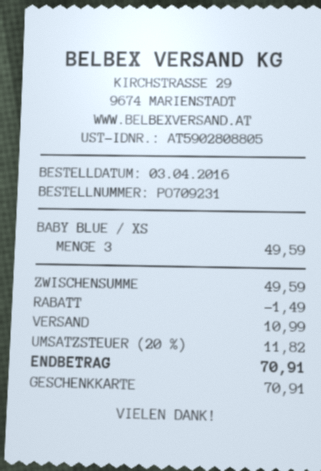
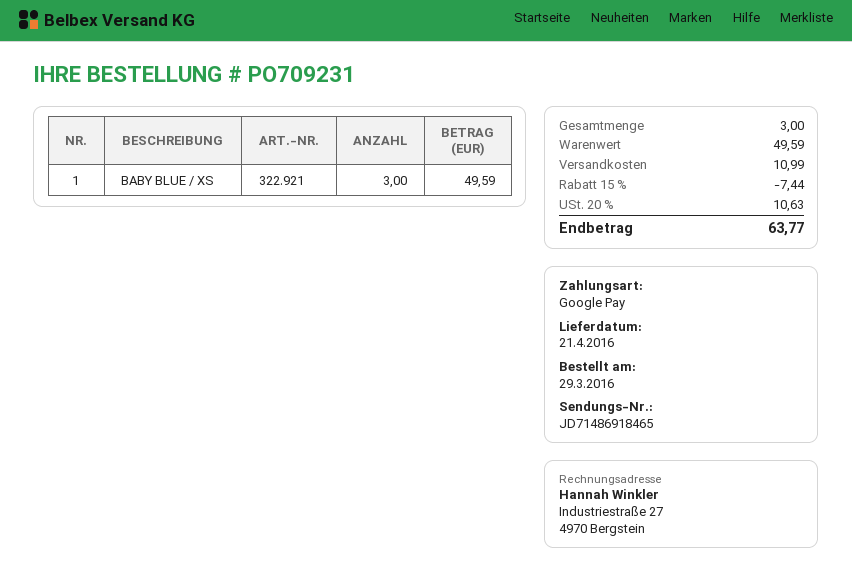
order date: 2016-04-03 -> 2016-03-29
payment method: gift card -> Google Pay
discount: 1.49 -> 7.44
tax: 20% = 11.82 -> 20% = 10.63
total: 70.91 -> 63.77

